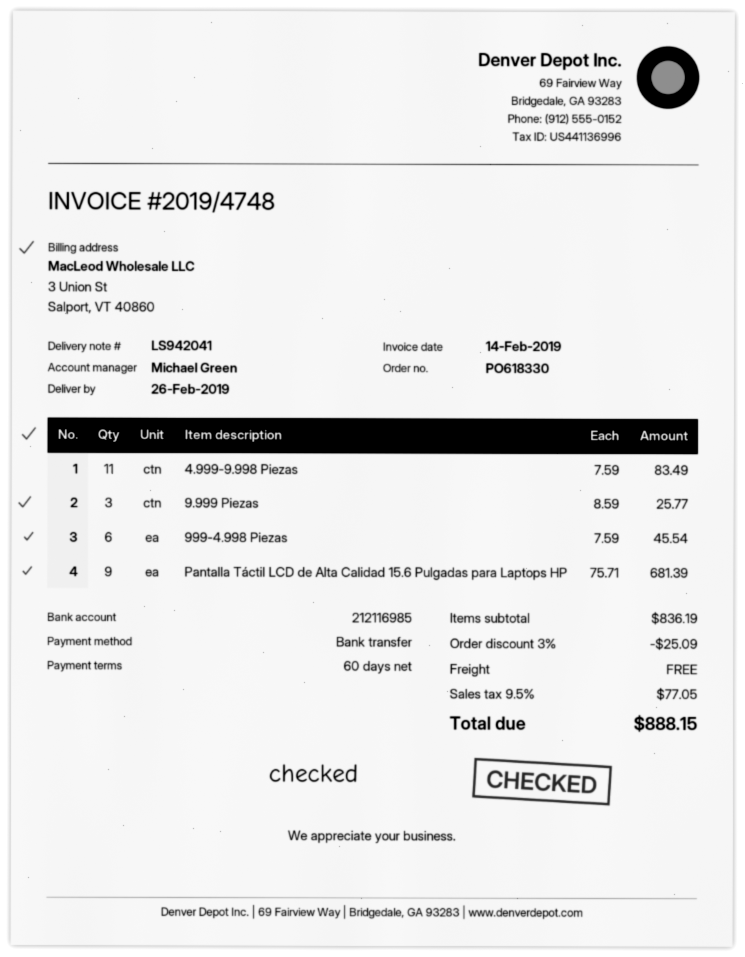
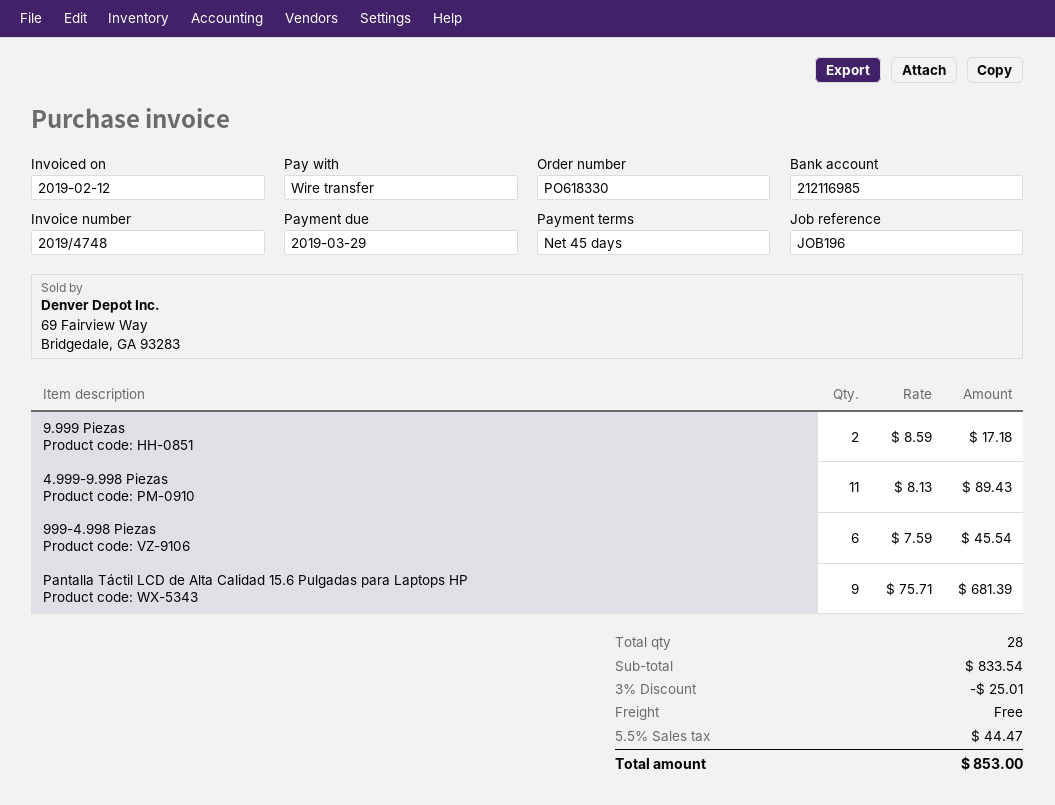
invoice date: 2019-02-14 -> 2019-02-12
payment terms: 60 days -> 45 days
4.999-9.998 Piezas: 11 x 7.59 = 83.49 -> 11 x 8.13 = 89.43
9.999 Piezas: 3 x 8.59 = 25.77 -> 2 x 8.59 = 17.18
subtotal: 836.19 -> 833.54
discount: 3% = 25.09 -> 3% = 25.01
tax: 9.5% = 77.05 -> 5.5% = 44.47
total: 888.15 -> 853.00

